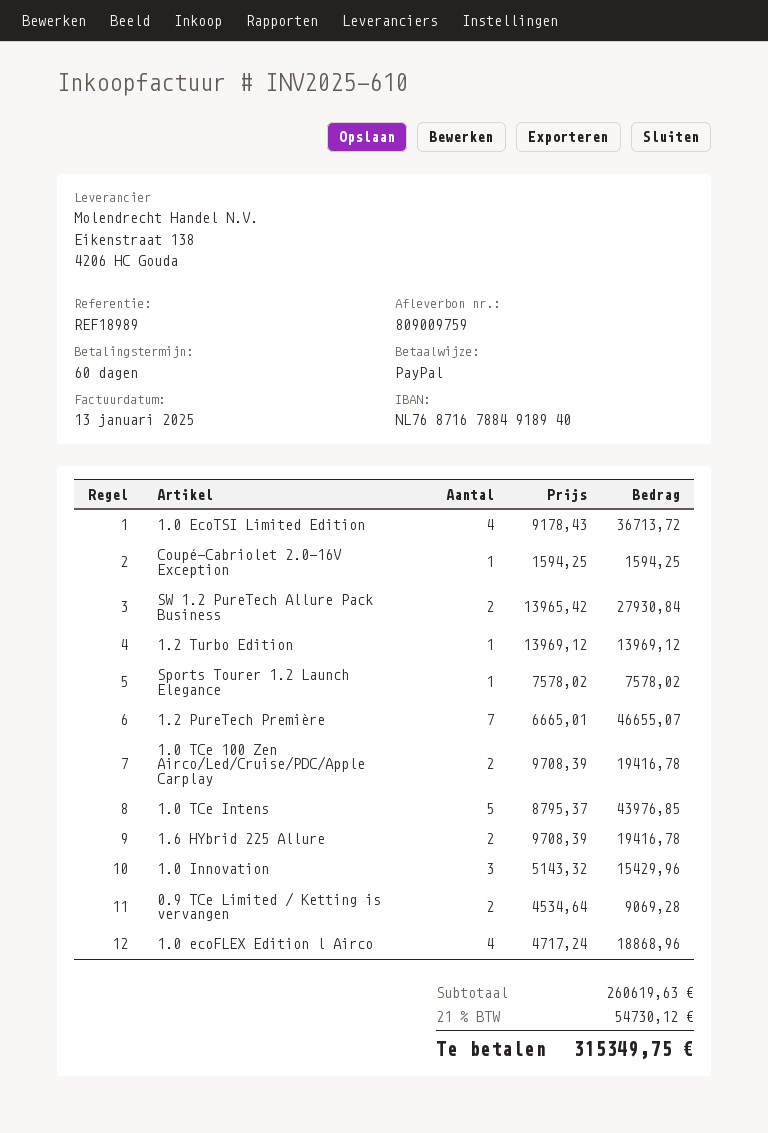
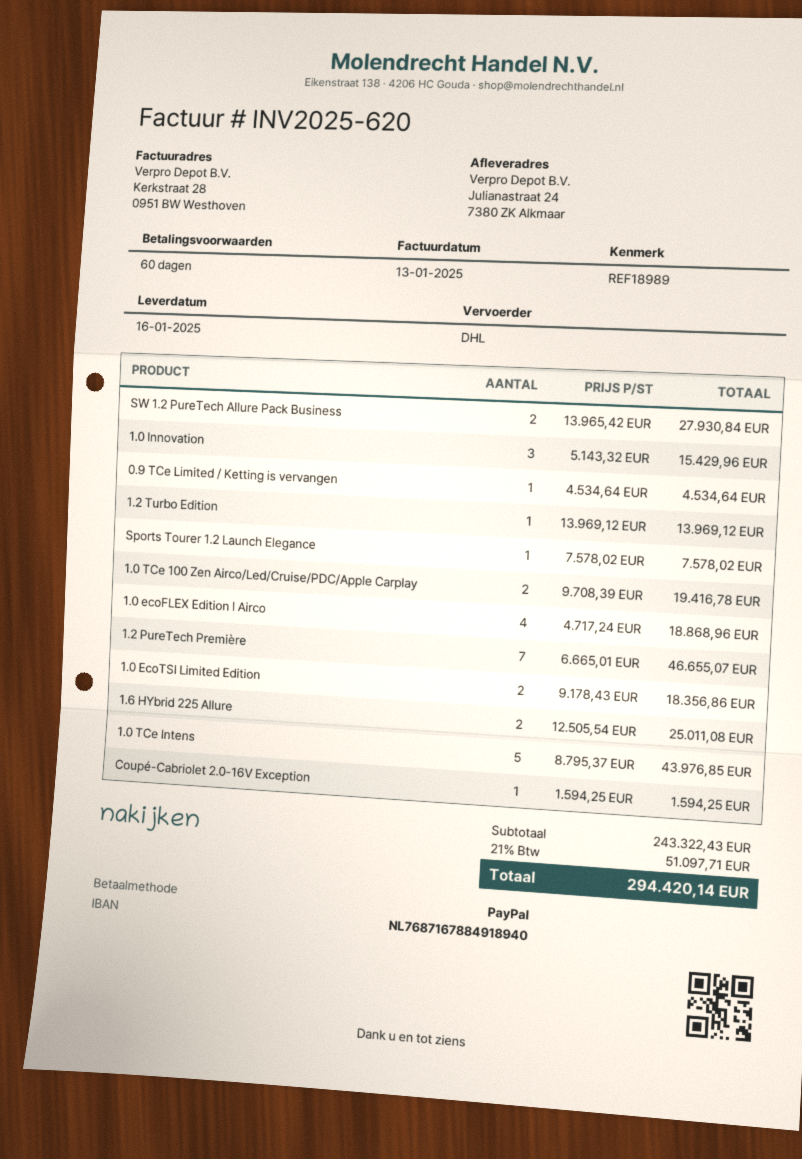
invoice number: INV2025-610 -> INV2025-620
1.0 EcoTSI Limited Edition: 4 x 9178.43 = 36713.72 -> 2 x 9178.43 = 18356.86
1.6 HYbrid 225 Allure: 2 x 9708.39 = 19416.78 -> 2 x 12505.54 = 25011.08
0.9 TCe Limited / Ketting is vervangen: 2 x 4534.64 = 9069.28 -> 1 x 4534.64 = 4534.64
subtotal: 260619.63 -> 243322.43
tax: 21% = 54730.12 -> 21% = 51097.71
total: 315349.75 -> 294420.14

